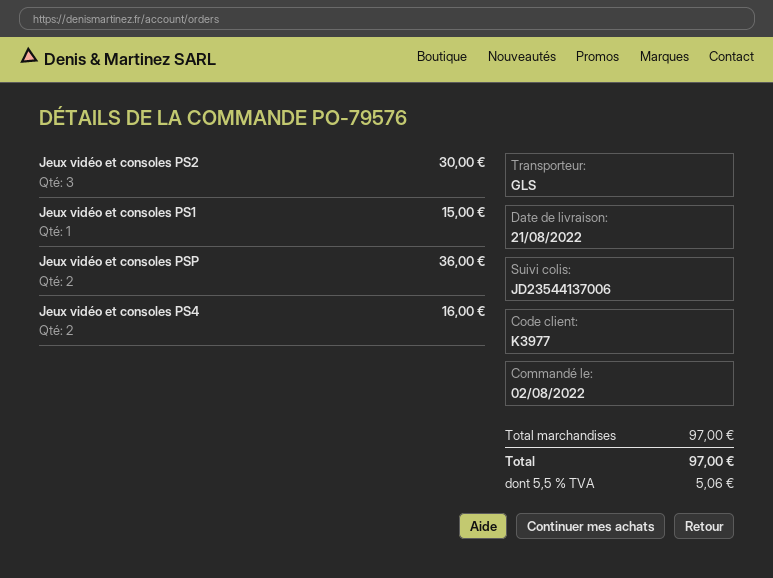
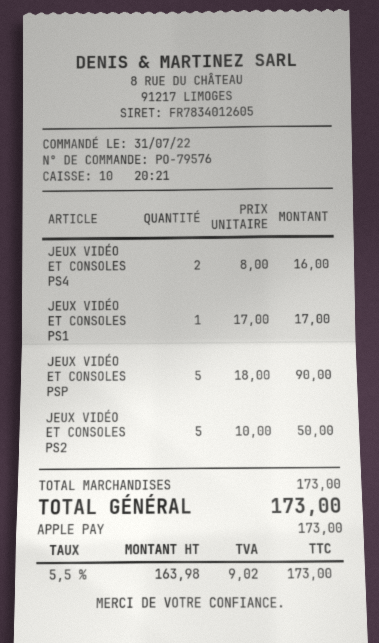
order date: 2022-08-02 -> 2022-07-31
Jeux vidéo et consoles PS2: 3 for 30.00 -> 5 for 50.00
Jeux vidéo et consoles PS1: 1 for 15.00 -> 1 for 17.00
Jeux vidéo et consoles PSP: 2 for 36.00 -> 5 for 90.00
subtotal: 97.00 -> 173.00
tax: 5.5% = 5.06 -> 5.5% = 9.02
total: 97.00 -> 173.00

